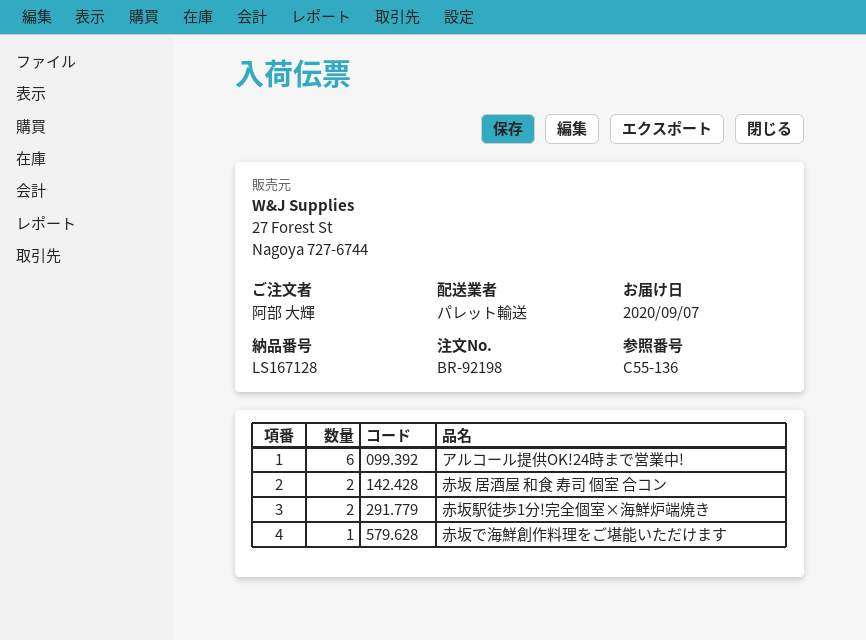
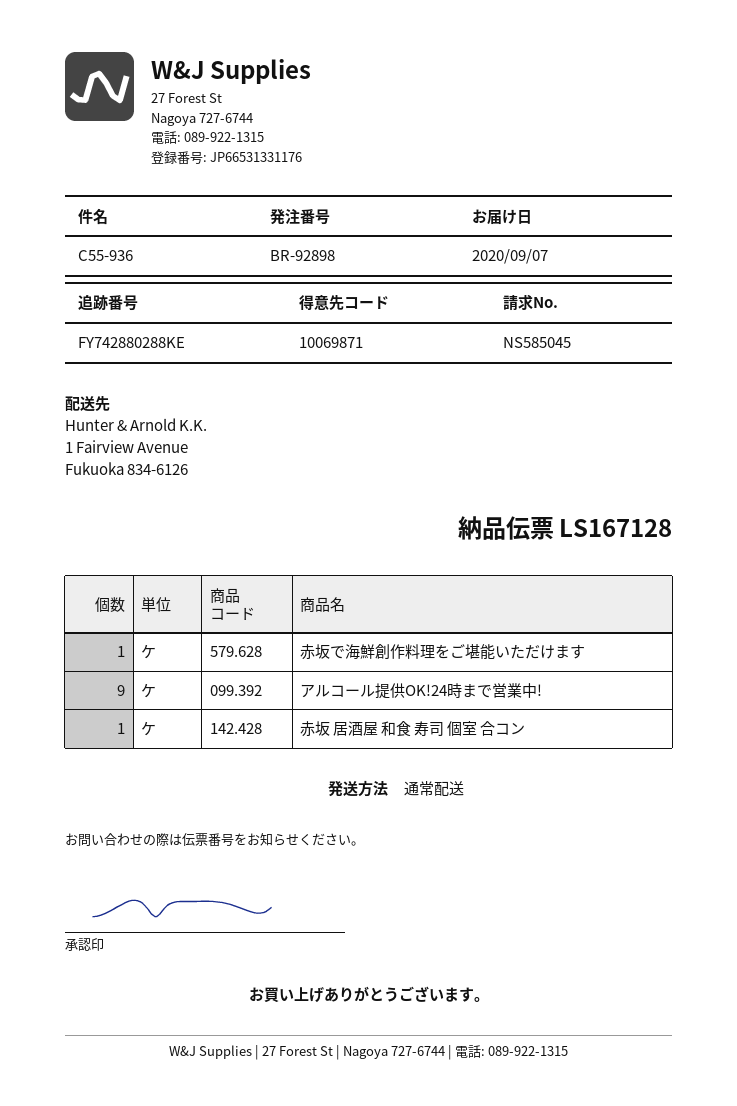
order number: BR-92198 -> BR-92898
reference: C55-136 -> C55-936
shipping method: pallet freight -> standard
アルコール提供OK!24時まで営業中!: 6 -> 9
赤坂 居酒屋 和食 寿司 個室 合コン: 2 -> 1
赤坂駅徒歩1分!完全個室×海鮮炉端焼き: 2 -> none

